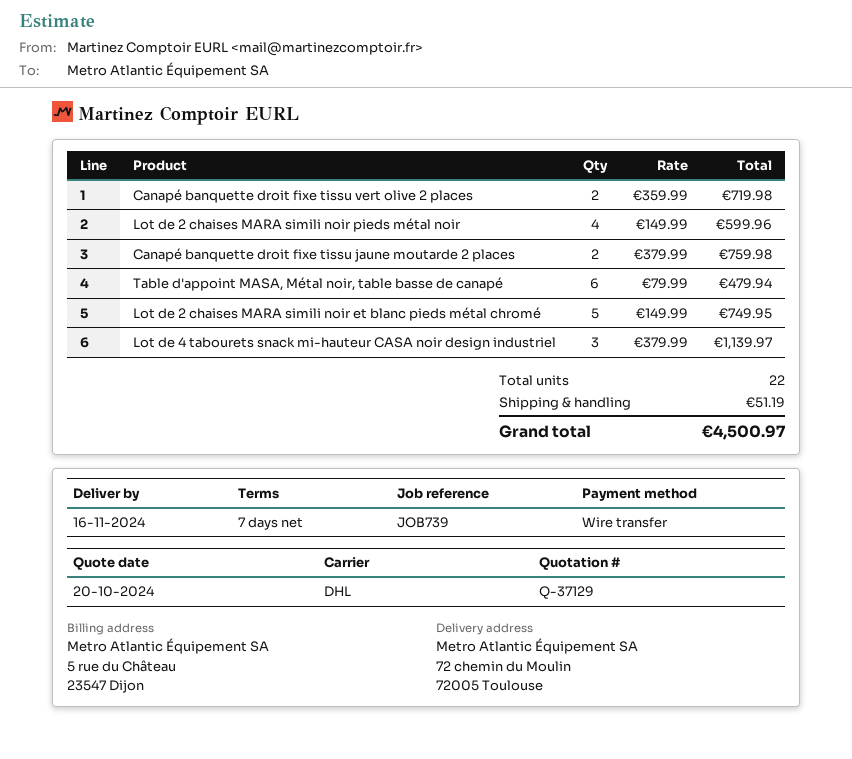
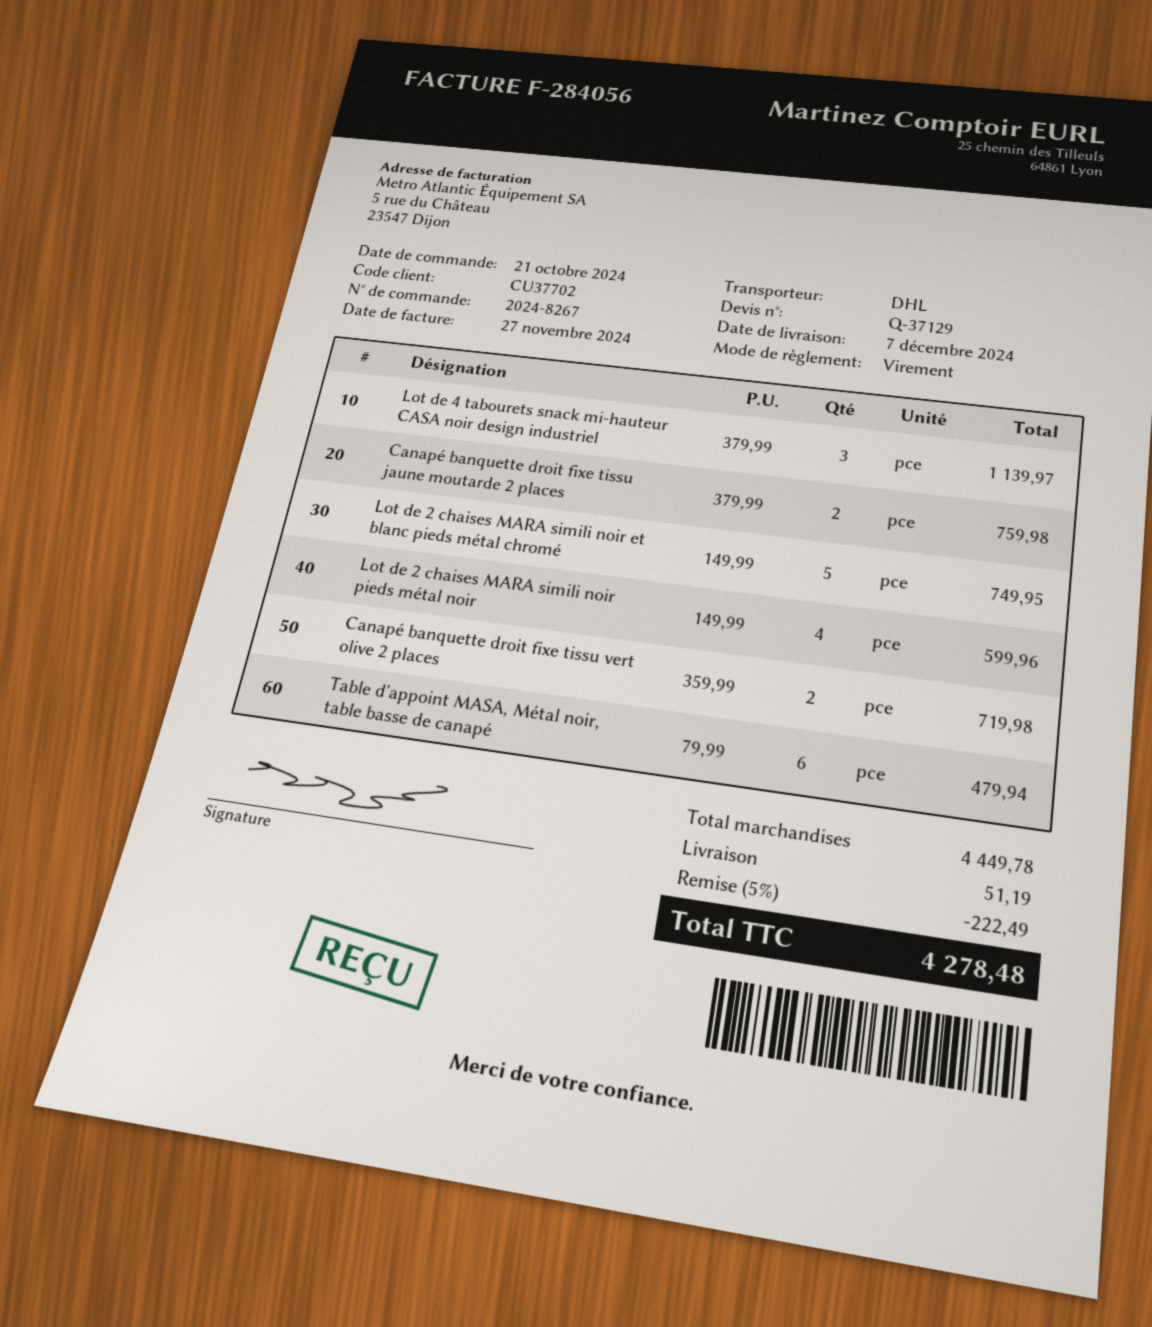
delivery date: 2024-11-16 -> 2024-12-07
discount: none -> 5% = 222.49
total: 4500.97 -> 4278.48

